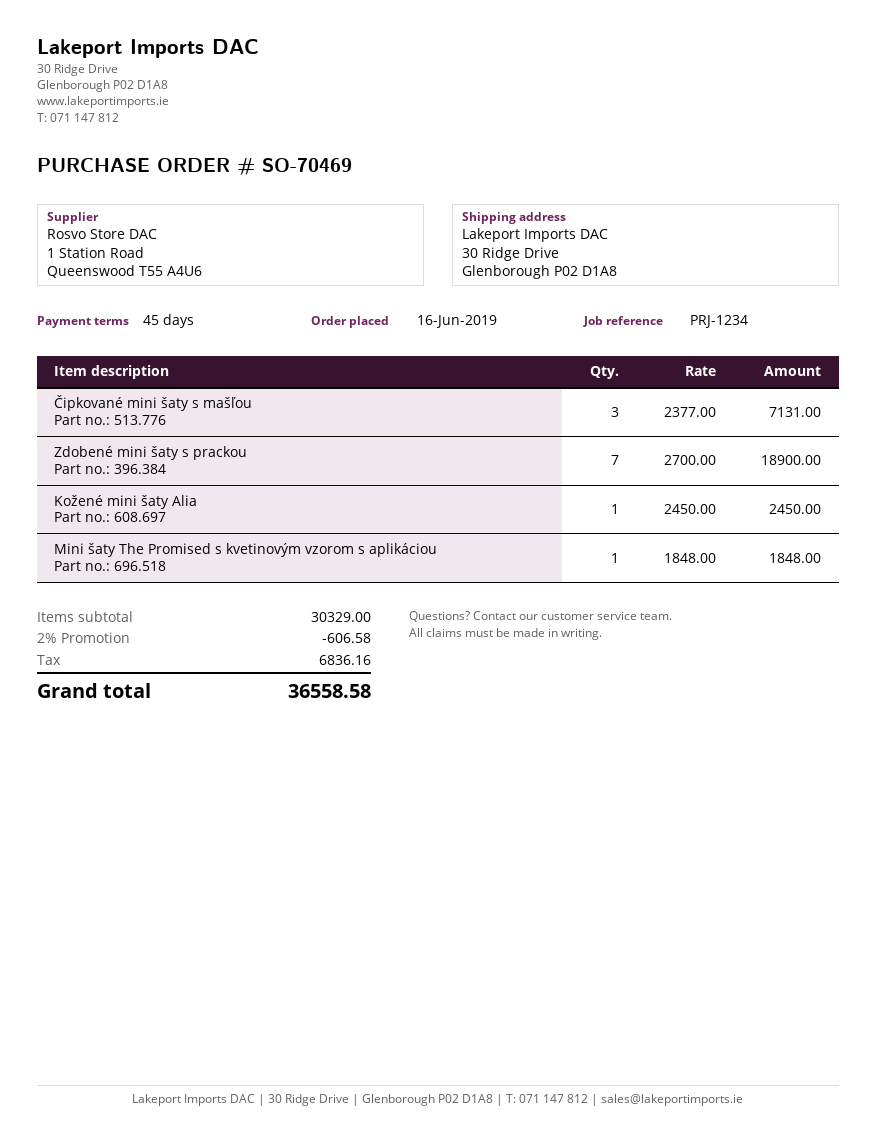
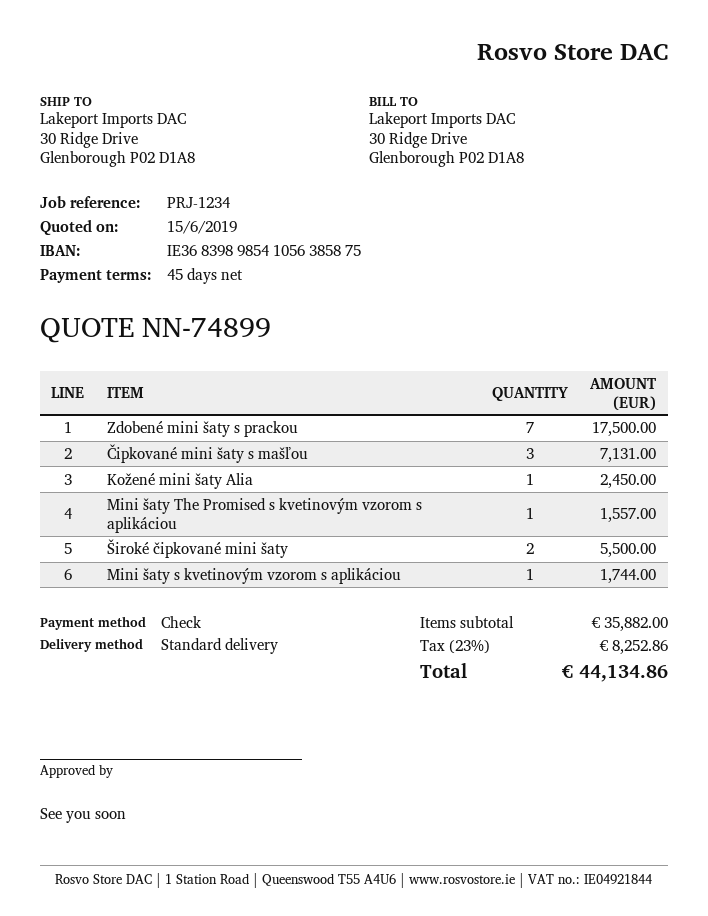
Zdobené mini šaty s prackou: 7 for 18900.00 -> 7 for 17500.00
Mini šaty The Promised s kvetinovým vzorom s aplikáciou: 1 for 1848.00 -> 1 for 1557.00
Široké čipkované mini šaty: none -> 2 for 5500.00
Mini šaty s kvetinovým vzorom s aplikáciou: none -> 1 for 1744.00
subtotal: 30329.00 -> 35882.00
discount: 2% = 606.58 -> none
tax: 6836.16 -> 8252.86
total: 36558.58 -> 44134.86

